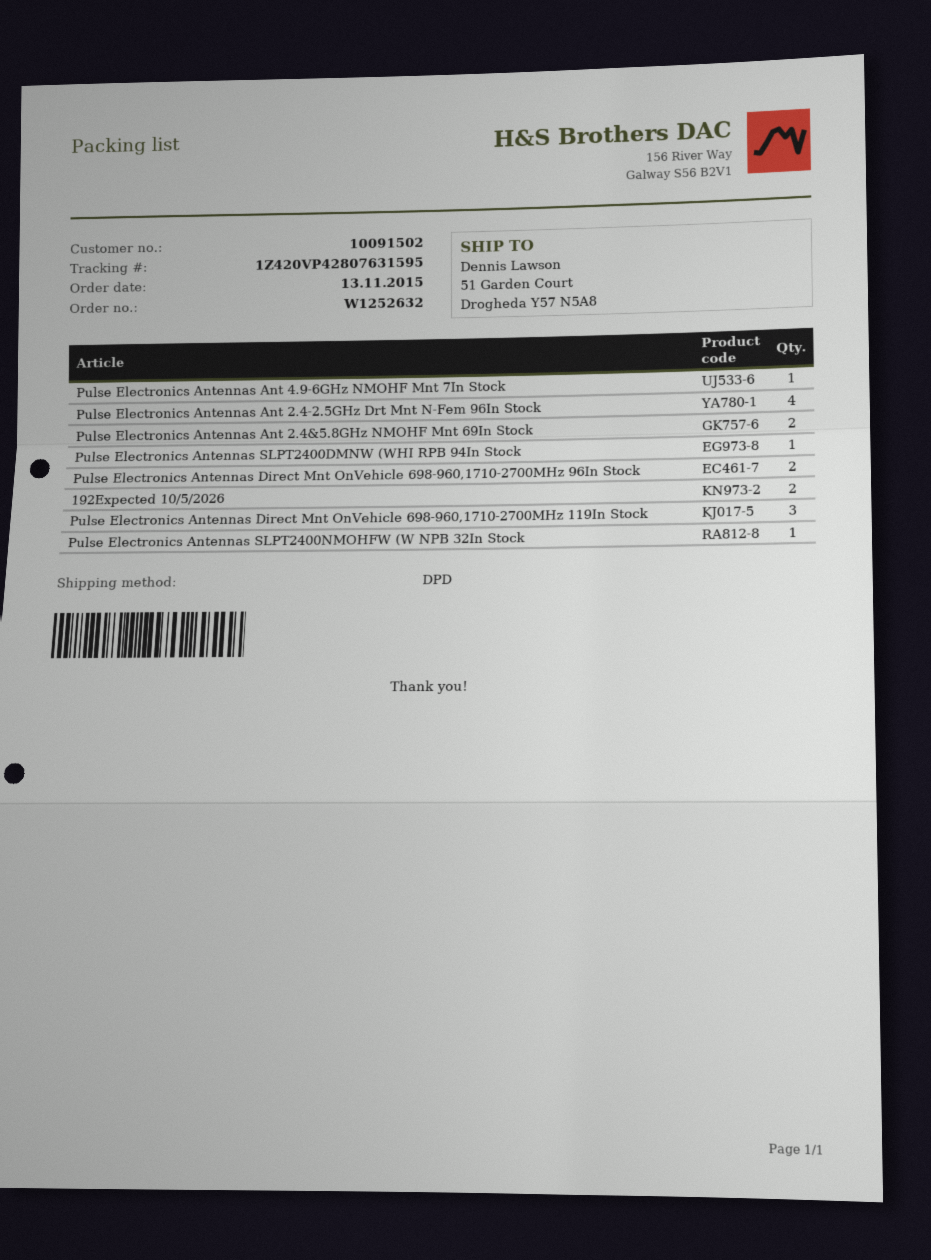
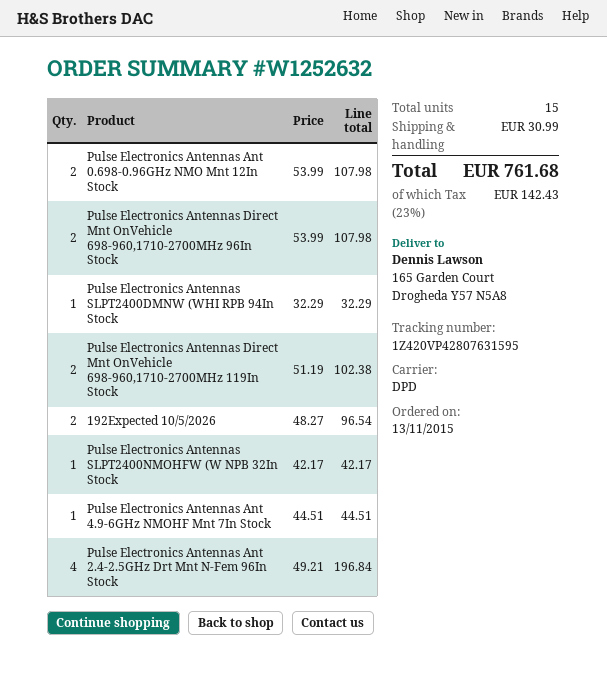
ship to: 51 Garden Court, Drogheda Y57 N5A8 -> 165 Garden Court, Drogheda Y57 N5A8
Pulse Electronics Antennas Ant 2.4&5.8GHz NMOHF Mnt 69In Stock: 2 -> none
Pulse Electronics Antennas Direct Mnt OnVehicle 698-960,1710-2700MHz 119In Stock: 3 -> 2
Pulse Electronics Antennas Ant 0.698-0.96GHz NMO Mnt 12In Stock: none -> 2

